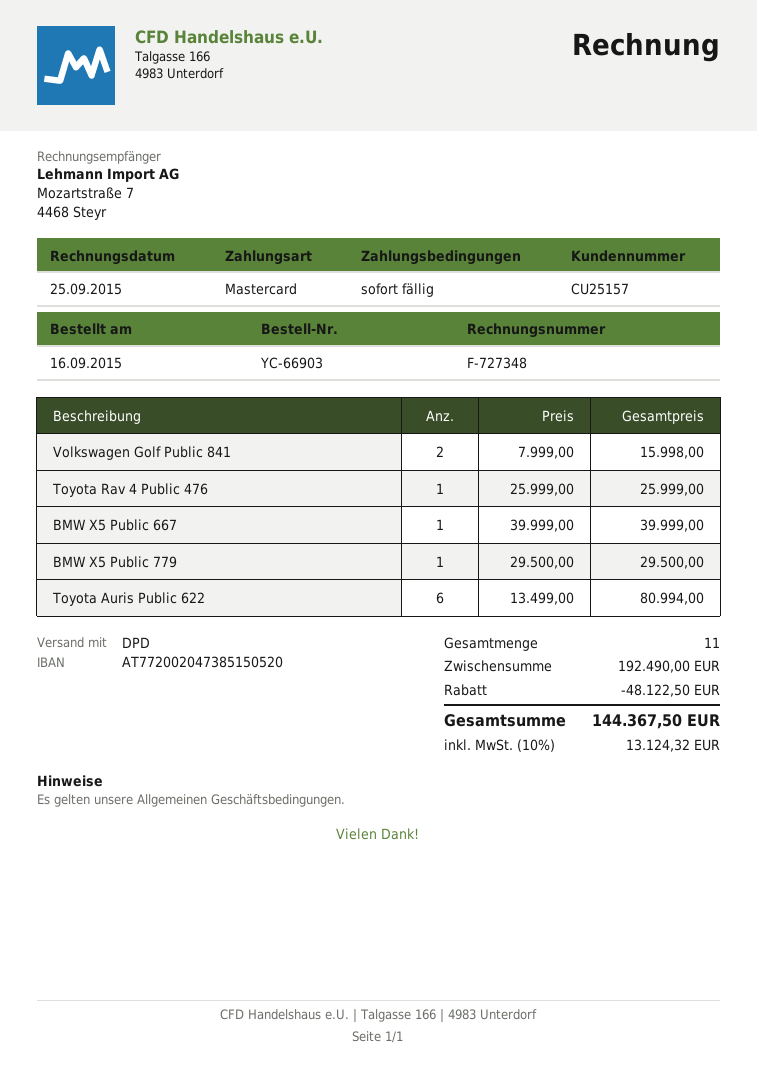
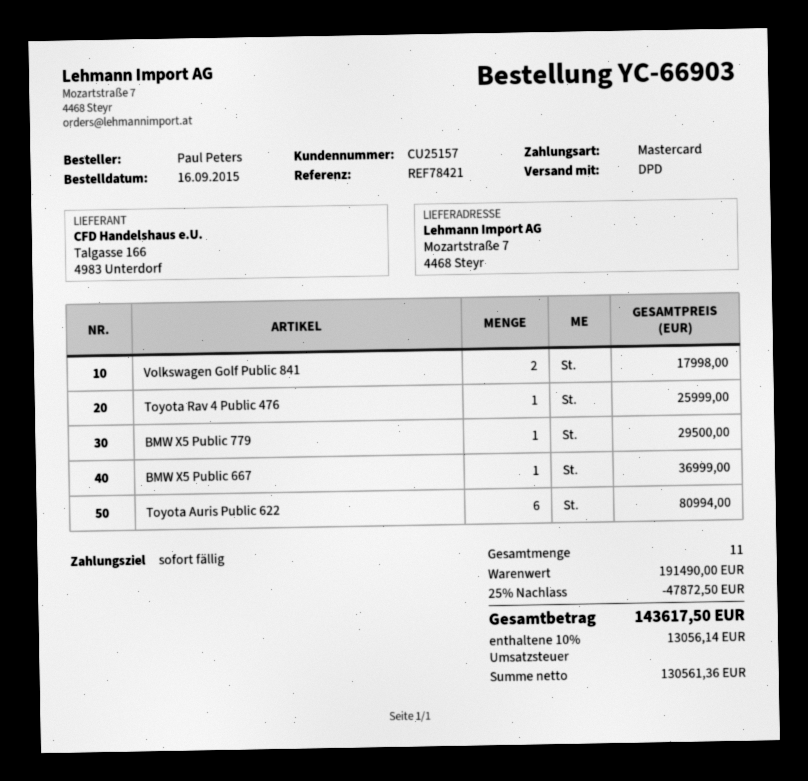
Volkswagen Golf Public 841: 2 for 15998.00 -> 2 for 17998.00
BMW X5 Public 667: 1 for 39999.00 -> 1 for 36999.00
subtotal: 192490.00 -> 191490.00
discount: 48122.50 -> 47872.50
tax: 10% = 13124.32 -> 10% = 13056.14
total: 144367.50 -> 143617.50

